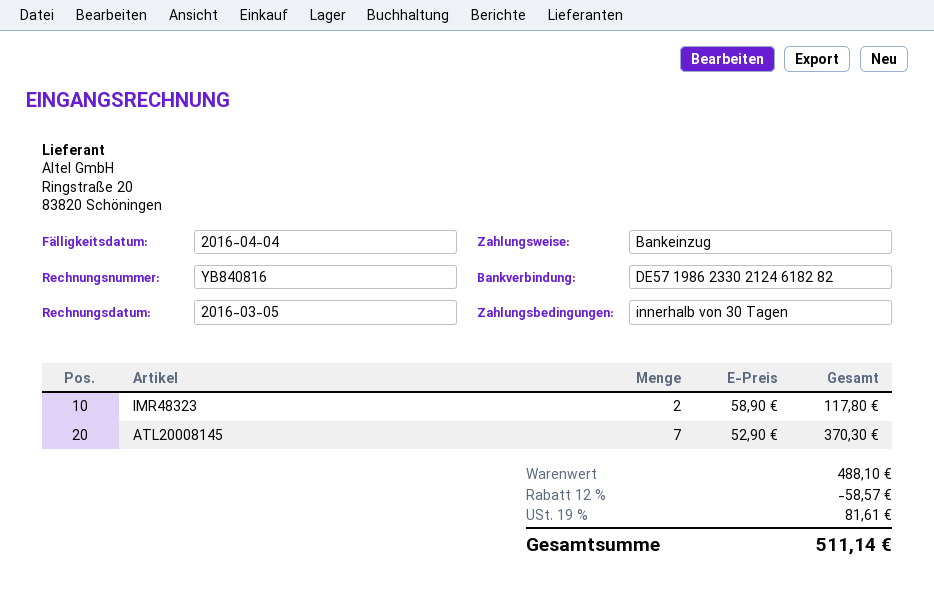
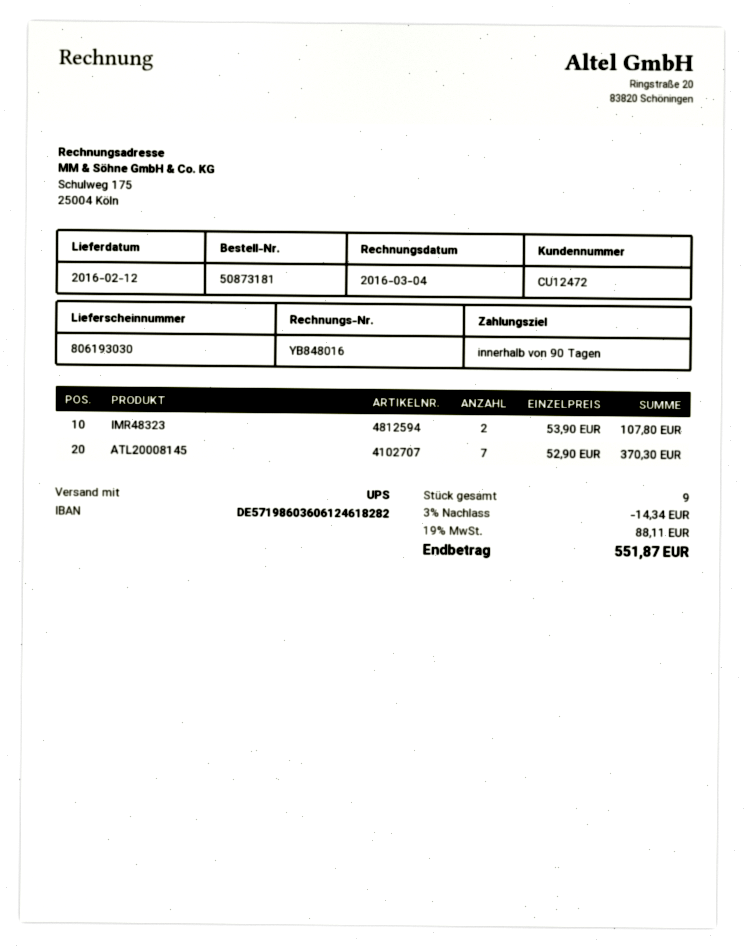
invoice number: YB840816 -> YB848016
invoice date: 2016-03-05 -> 2016-03-04
payment terms: 30 days -> 90 days
bank account: DE57198623302124618282 -> DE57198603606124618282
IMR48323: 2 x 58.90 = 117.80 -> 2 x 53.90 = 107.80
discount: 12% = 58.57 -> 3% = 14.34
tax: 19% = 81.61 -> 19% = 88.11
total: 511.14 -> 551.87

